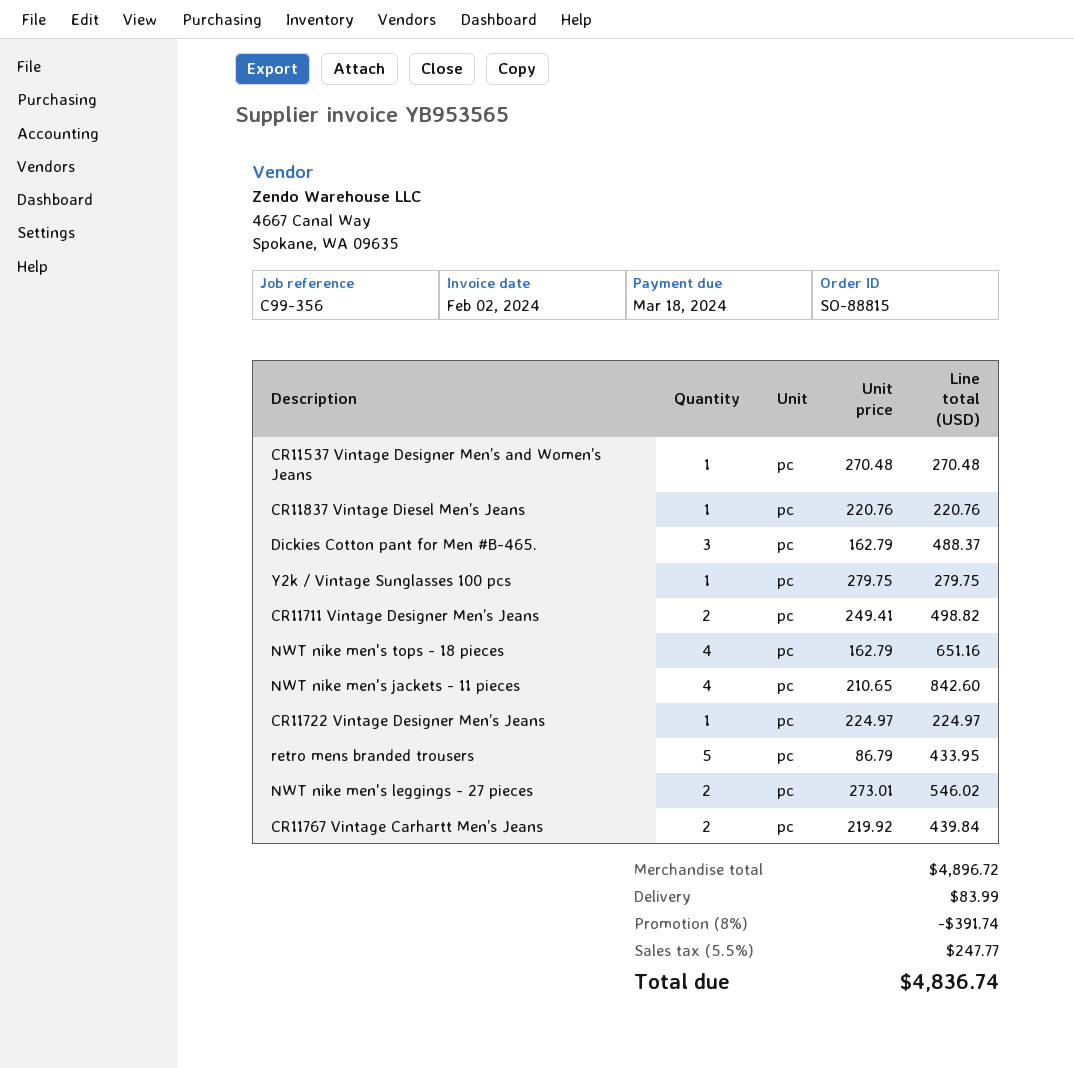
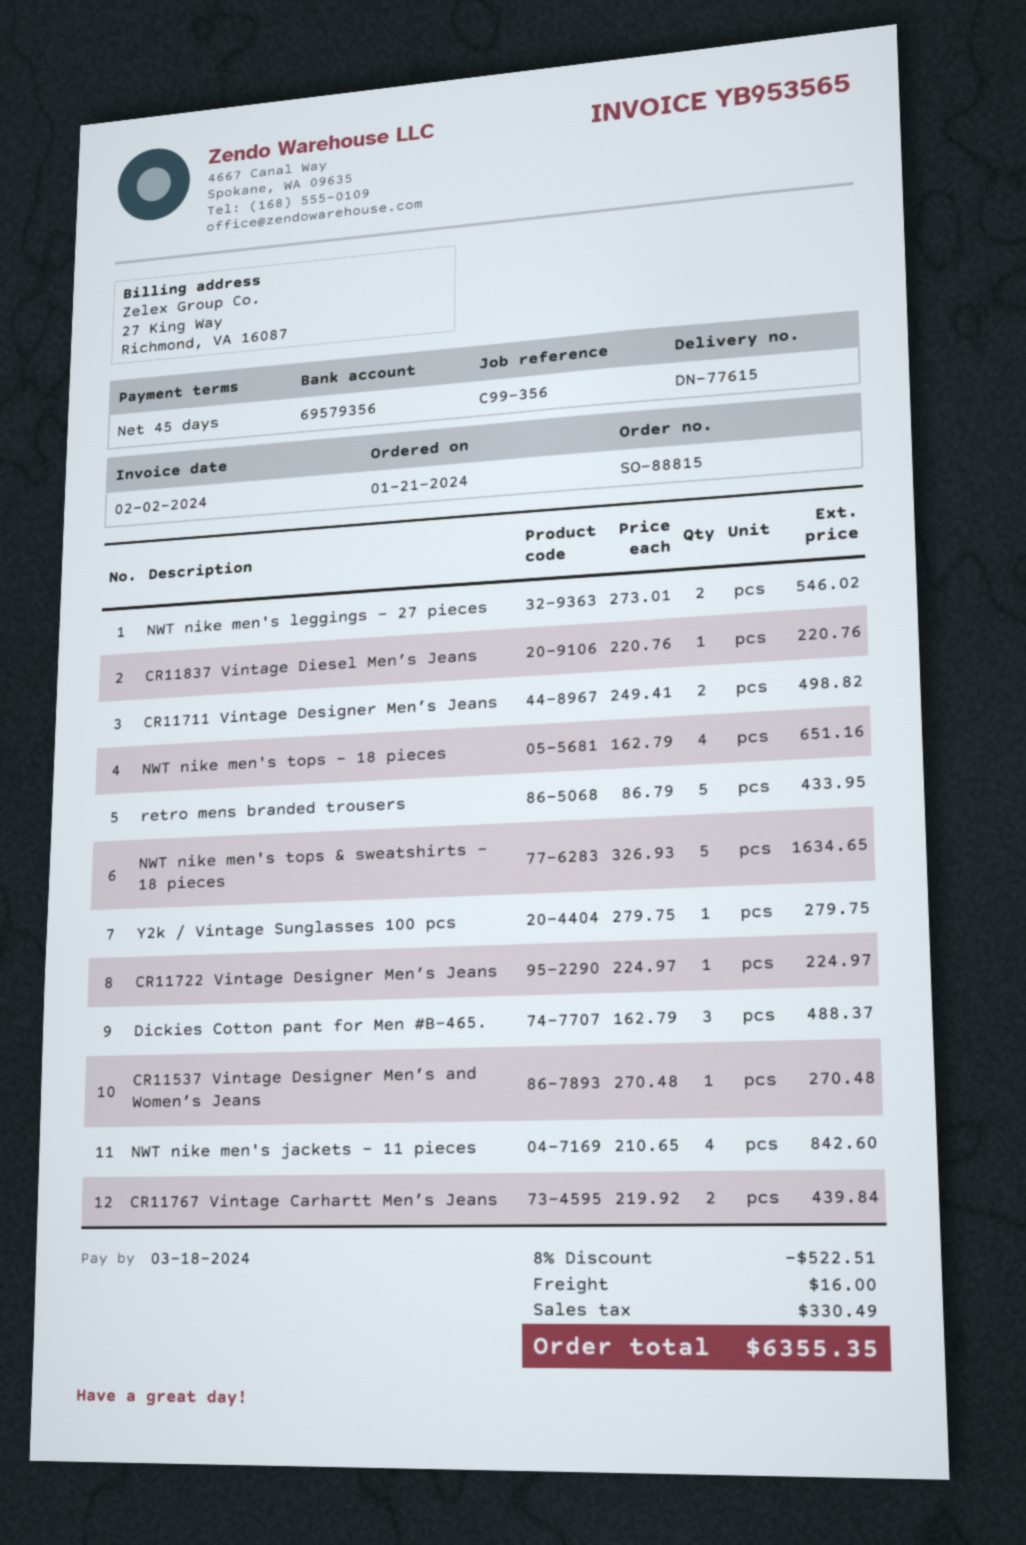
NWT nike men's tops & sweatshirts - 18 pieces: none -> 5 x 326.93 = 1634.65
discount: 8% = 391.74 -> 8% = 522.51
shipping: 83.99 -> 16.00
tax: 247.77 -> 330.49
total: 4836.74 -> 6355.35

